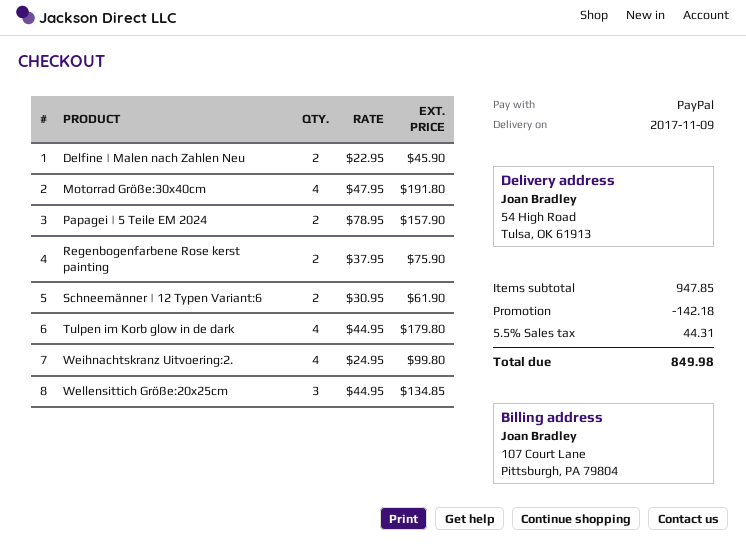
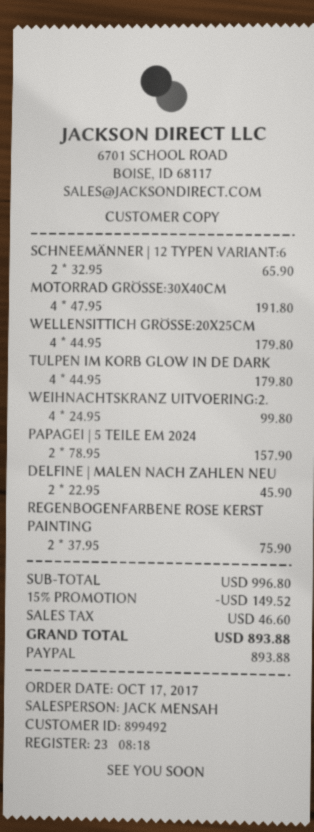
Schneemänner | 12 Typen Variant:6: 2 x 30.95 = 61.90 -> 2 x 32.95 = 65.90
Wellensittich Größe:20x25cm: 3 x 44.95 = 134.85 -> 4 x 44.95 = 179.80
subtotal: 947.85 -> 996.80
discount: 142.18 -> 149.52
tax: 44.31 -> 46.60
total: 849.98 -> 893.88

